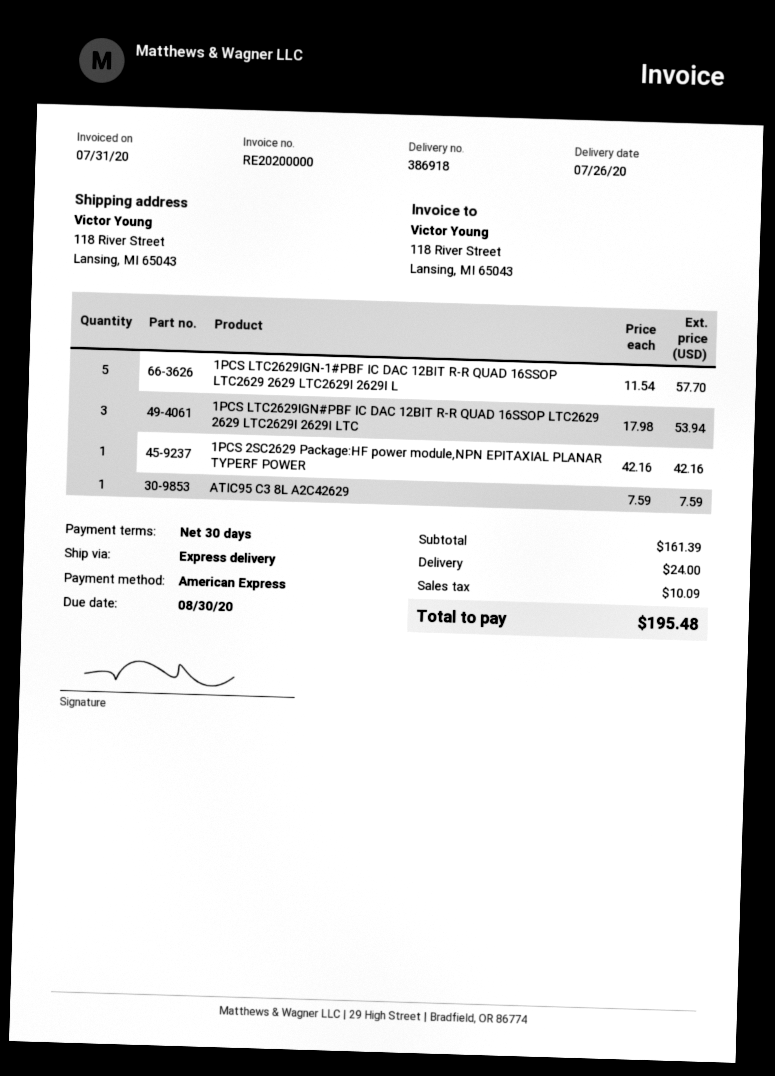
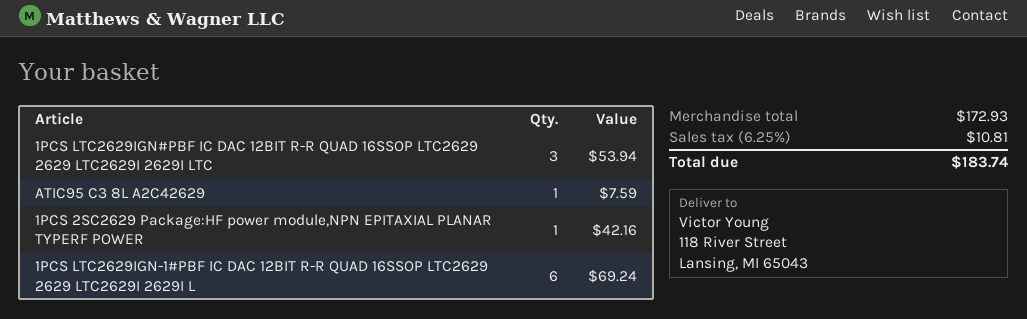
1PCS LTC2629IGN-1#PBF IC DAC 12BIT R-R QUAD 16SSOP LTC2629 2629 LTC2629I 2629I L: 5 for 57.70 -> 6 for 69.24
subtotal: 161.39 -> 172.93
shipping: 24.00 -> none
tax: 10.09 -> 10.81
total: 195.48 -> 183.74

